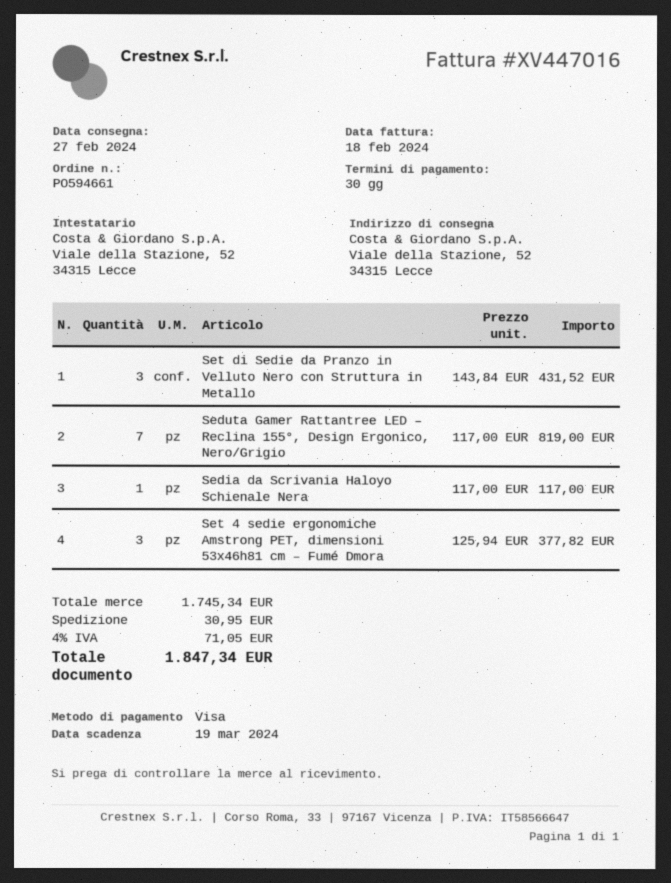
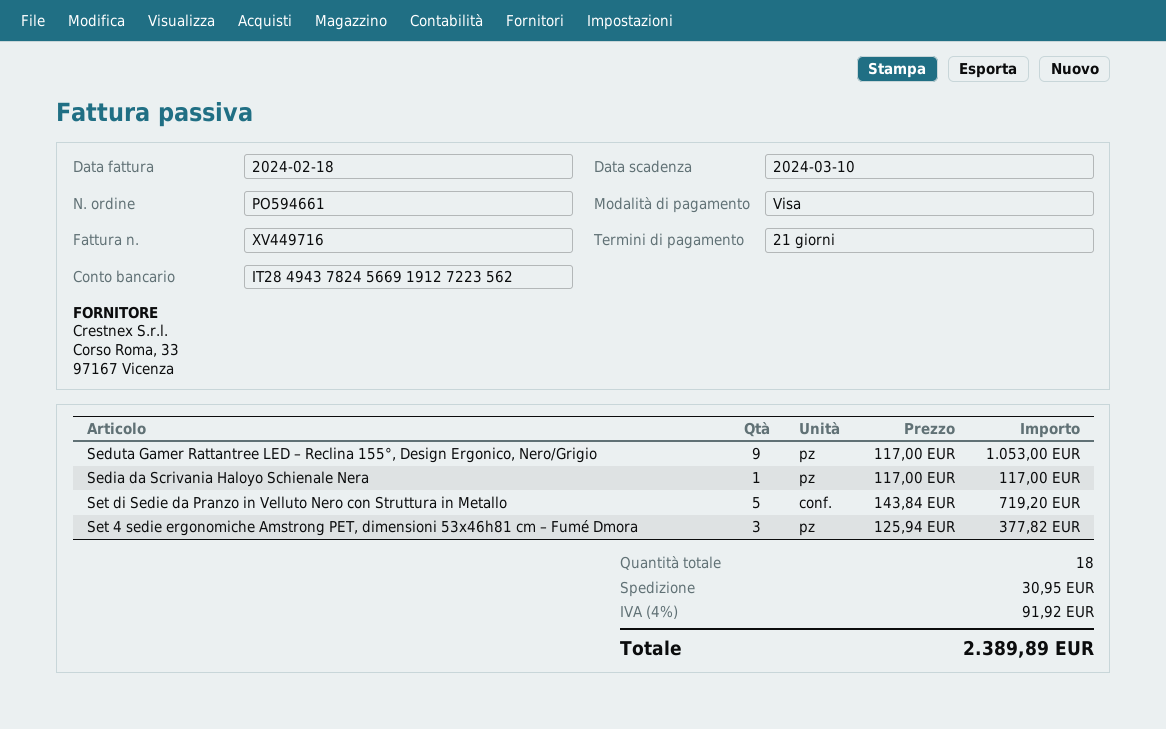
invoice number: XV447016 -> XV449716
payment terms: 30 days -> 21 days
due date: 2024-03-19 -> 2024-03-10
Set di Sedie da Pranzo in Velluto Nero con Struttura in Metallo: 3 x 143.84 = 431.52 -> 5 x 143.84 = 719.20
Seduta Gamer Rattantree LED – Reclina 155°, Design Ergonico, Nero/Grigio: 7 x 117.00 = 819.00 -> 9 x 117.00 = 1053.00
tax: 4% = 71.05 -> 4% = 91.92
total: 1847.34 -> 2389.89

